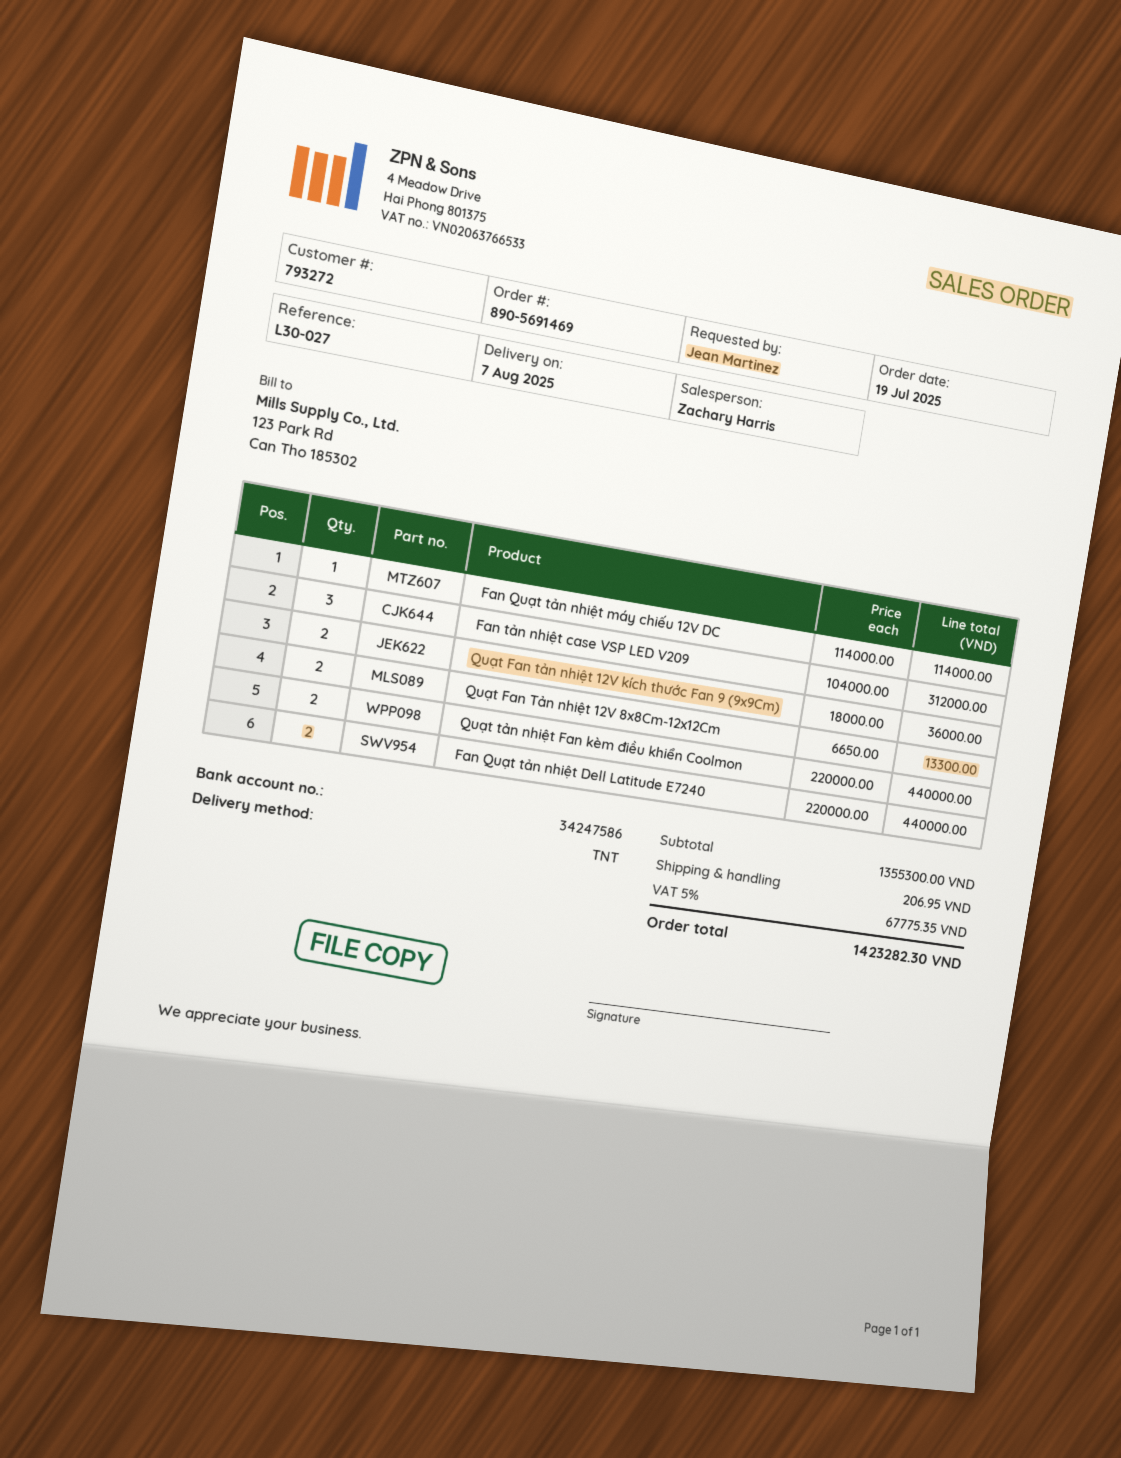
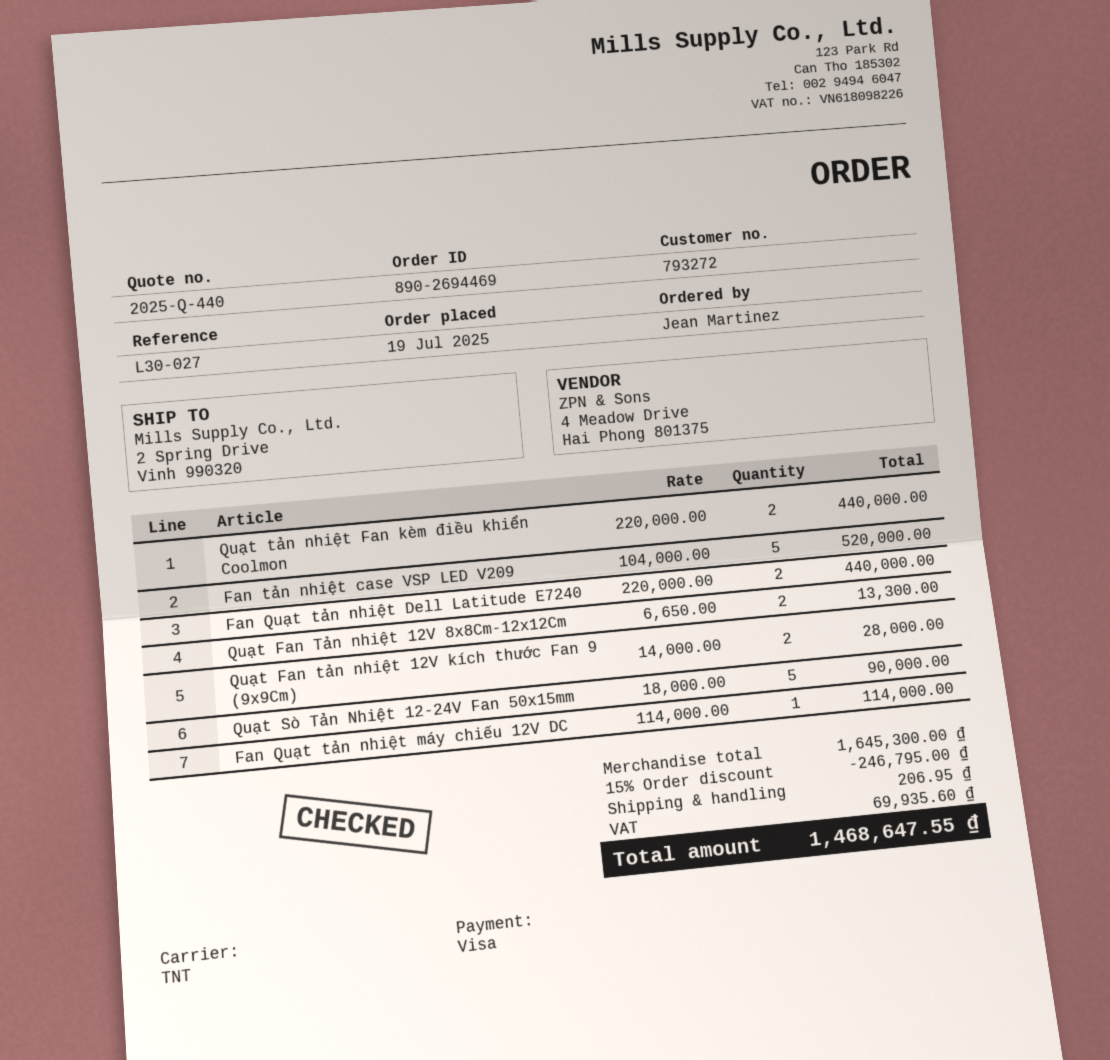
order number: 890-5691469 -> 890-2694469
Fan tản nhiệt case VSP LED V209: 3 x 104000.00 = 312000.00 -> 5 x 104000.00 = 520000.00
Quạt Fan tản nhiệt 12V kích thước Fan 9 (9x9Cm): 2 x 18000.00 = 36000.00 -> 2 x 14000.00 = 28000.00
Quạt Sò Tản Nhiệt 12-24V Fan 50x15mm: none -> 5 x 18000.00 = 90000.00
subtotal: 1355300.00 -> 1645300.00
discount: none -> 15% = 246795.00
tax: 67775.35 -> 69935.60
total: 1423282.30 -> 1468647.55

